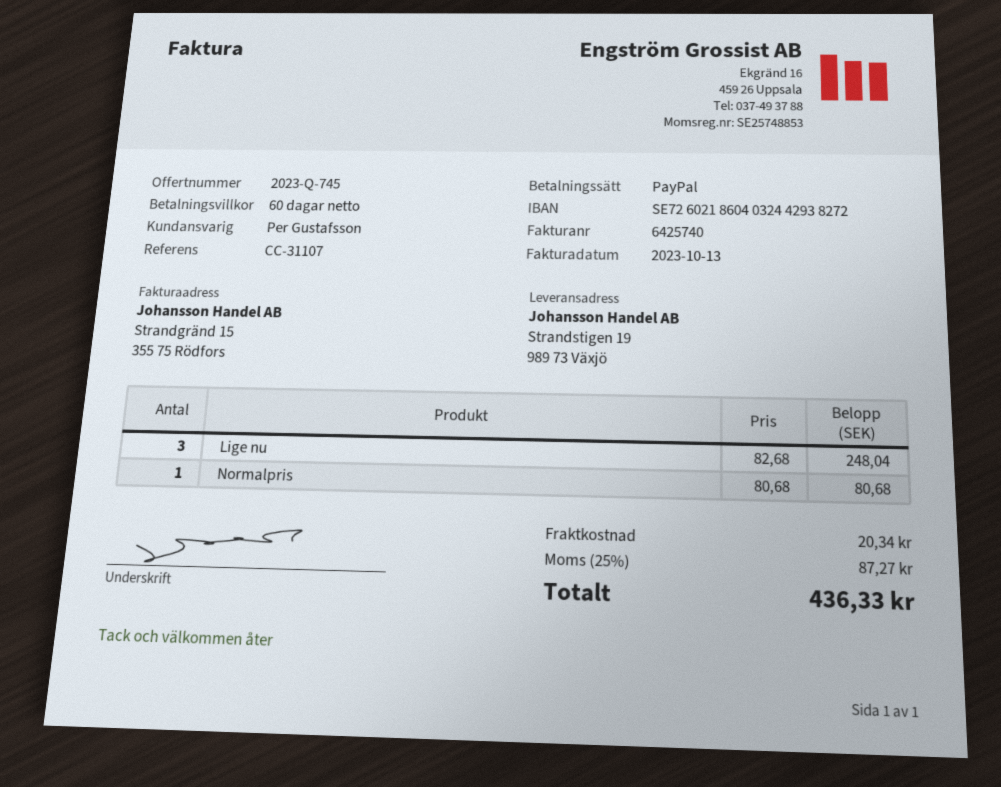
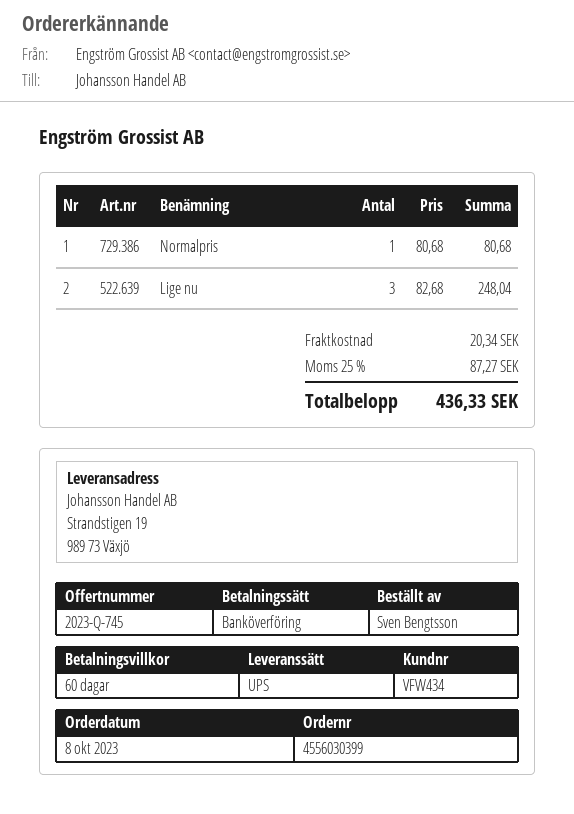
payment method: PayPal -> bank transfer

